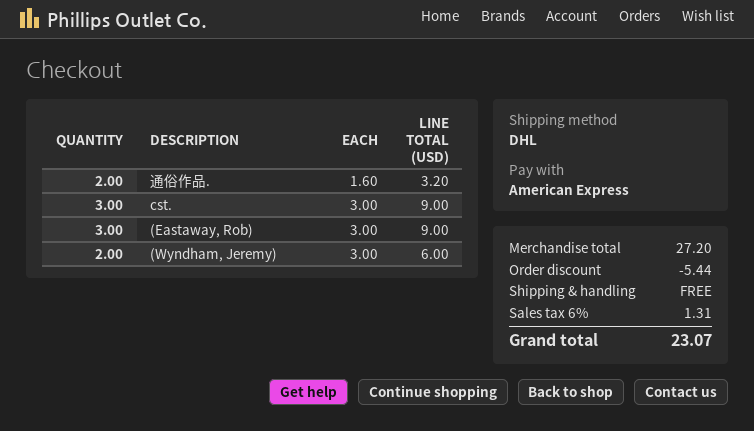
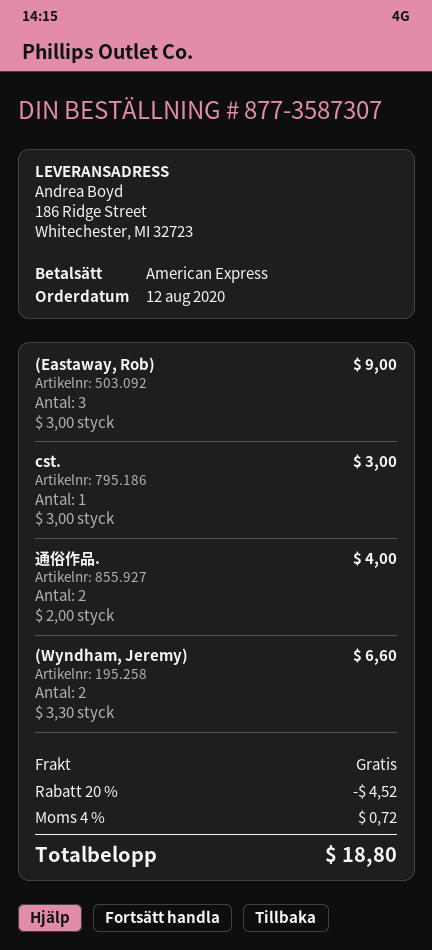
通俗作品.: 2 x 1.60 = 3.20 -> 2 x 2.00 = 4.00
cst.: 3 x 3.00 = 9.00 -> 1 x 3.00 = 3.00
(Wyndham, Jeremy): 2 x 3.00 = 6.00 -> 2 x 3.30 = 6.60
discount: 5.44 -> 4.52
tax: 6% = 1.31 -> 4% = 0.72
total: 23.07 -> 18.80

